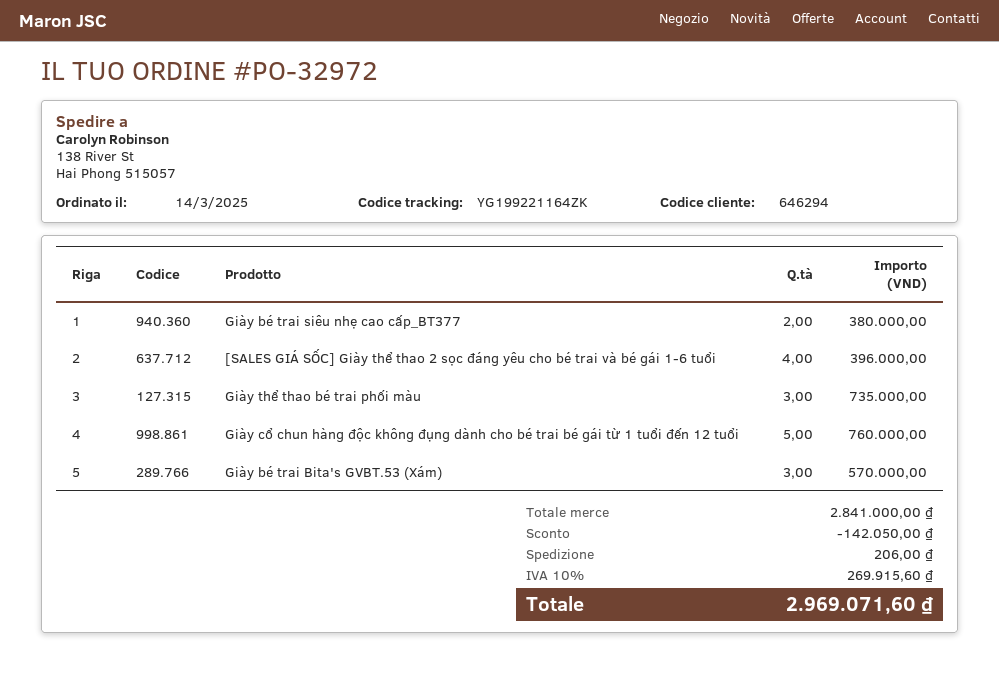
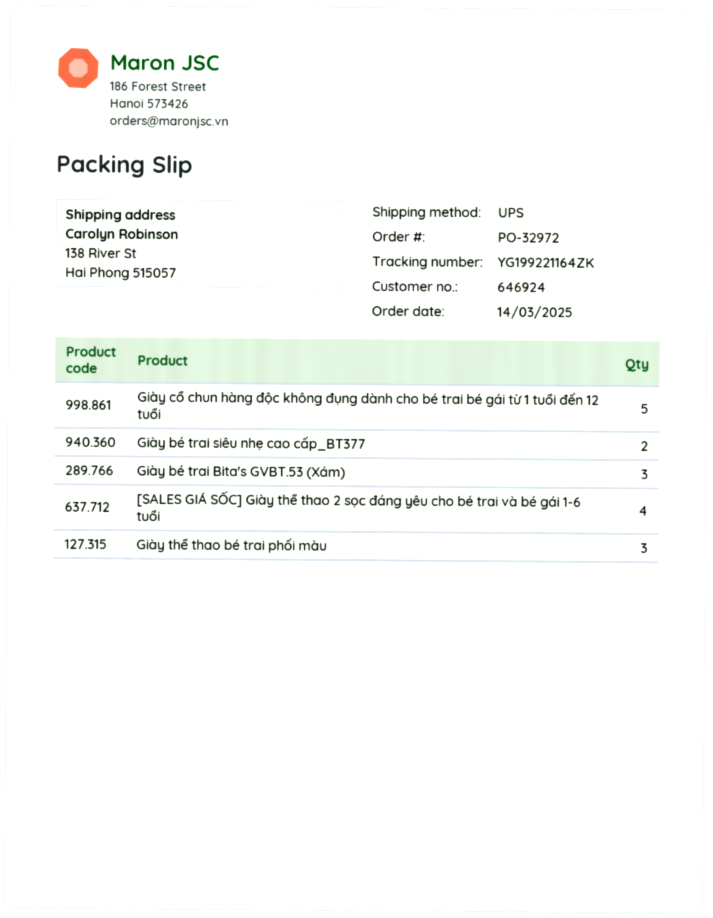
customer number: 646294 -> 646924

